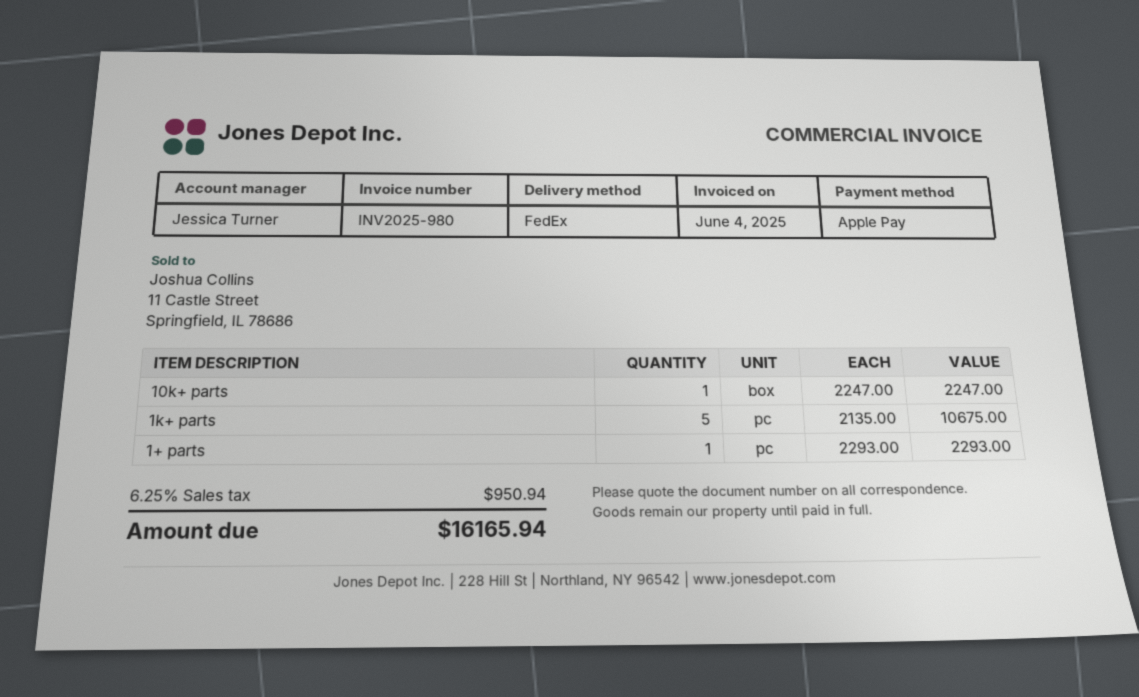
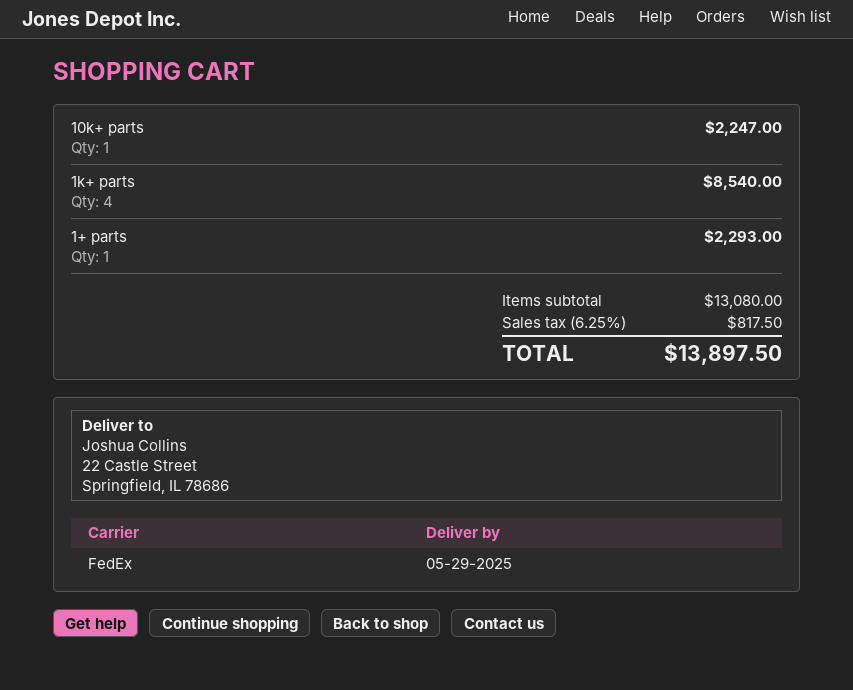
1k+ parts: 5 for 10675.00 -> 4 for 8540.00
tax: 6.25% = 950.94 -> 6.25% = 817.50
total: 16165.94 -> 13897.50

